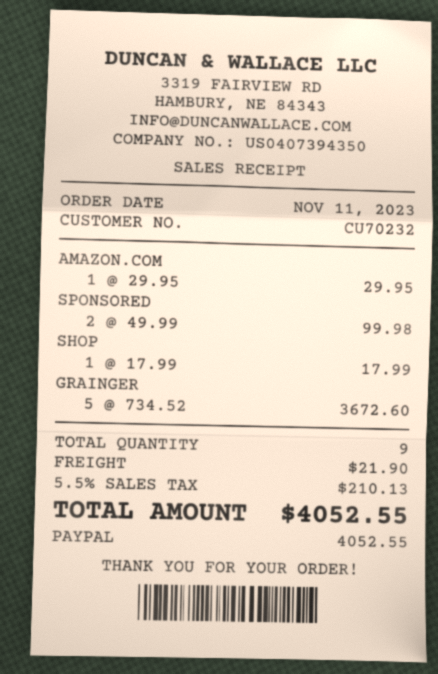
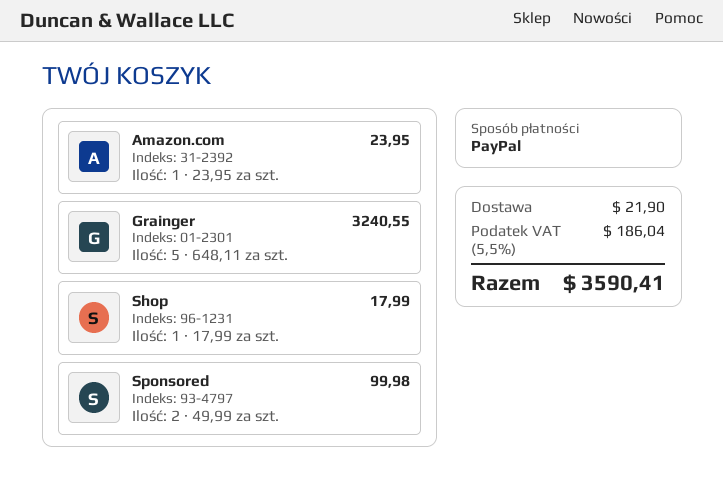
AMAZON.COM: 1 x 29.95 = 29.95 -> 1 x 23.95 = 23.95
GRAINGER: 5 x 734.52 = 3672.60 -> 5 x 648.11 = 3240.55
tax: 5.5% = 210.13 -> 5.5% = 186.04
total: 4052.55 -> 3590.41

